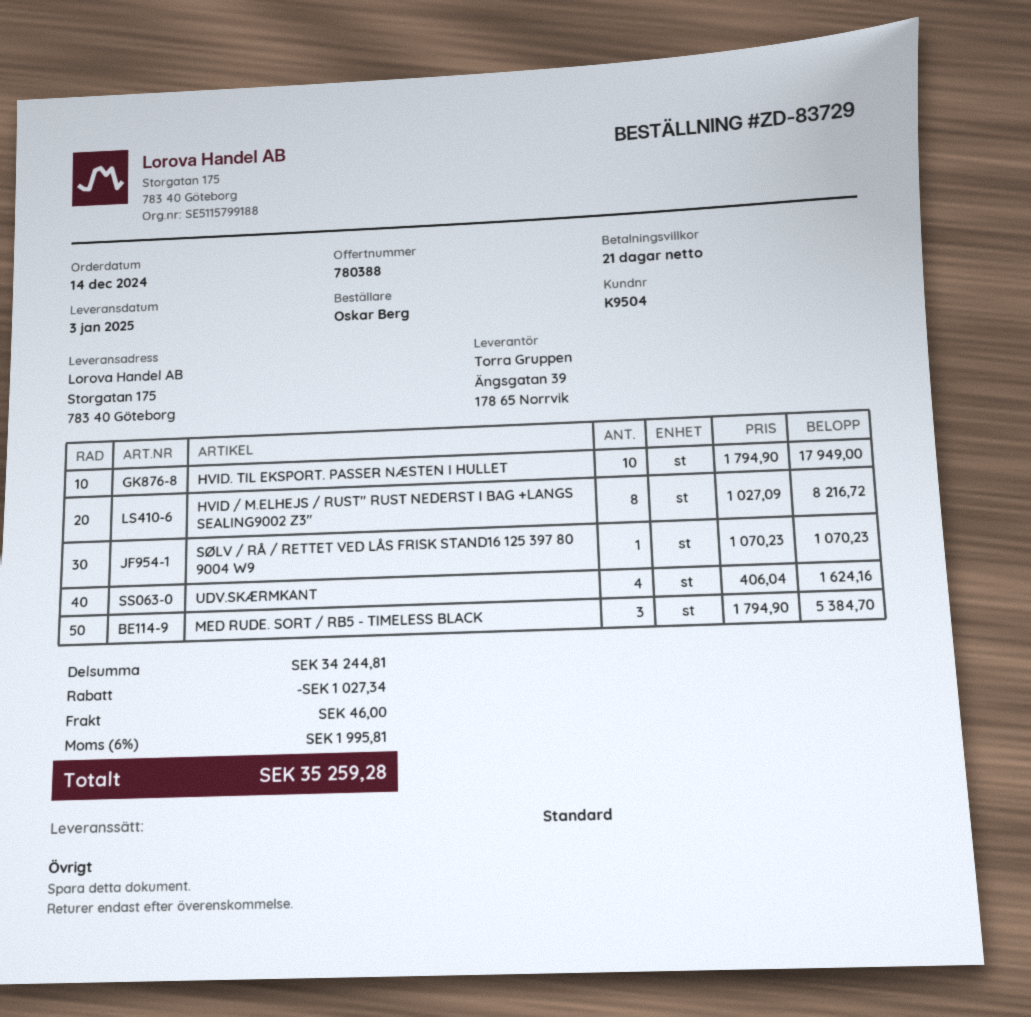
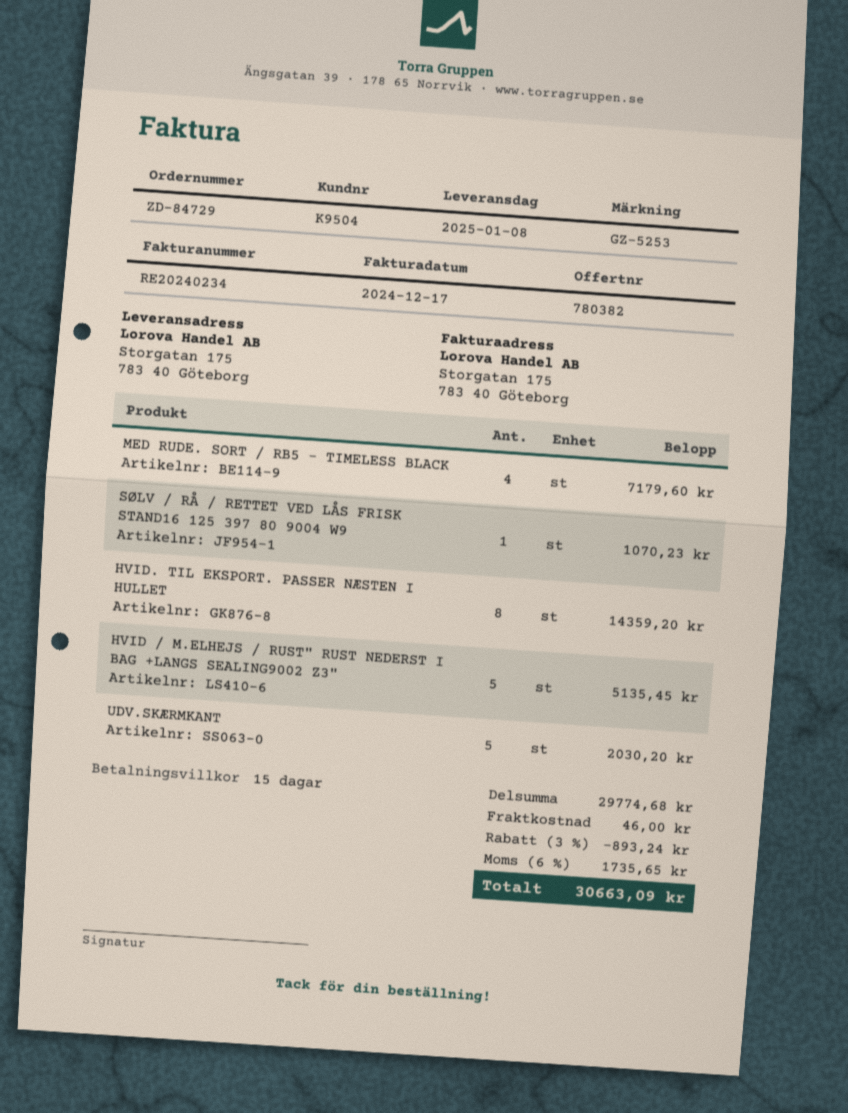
quote number: 780388 -> 780382
order number: ZD-83729 -> ZD-84729
delivery date: 2025-01-03 -> 2025-01-08
payment terms: 21 days -> 15 days
HVID. TIL EKSPORT. PASSER NÆSTEN I HULLET: 10 for 17949.00 -> 8 for 14359.20
HVID / M.ELHEJS / RUST" RUST NEDERST I BAG +LANGS SEALING9002 Z3": 8 for 8216.72 -> 5 for 5135.45
UDV.SKÆRMKANT: 4 for 1624.16 -> 5 for 2030.20
MED RUDE. SORT / RB5 - TIMELESS BLACK: 3 for 5384.70 -> 4 for 7179.60
subtotal: 34244.81 -> 29774.68
discount: 1027.34 -> 893.24
tax: 6% = 1995.81 -> 6% = 1735.65
total: 35259.28 -> 30663.09

